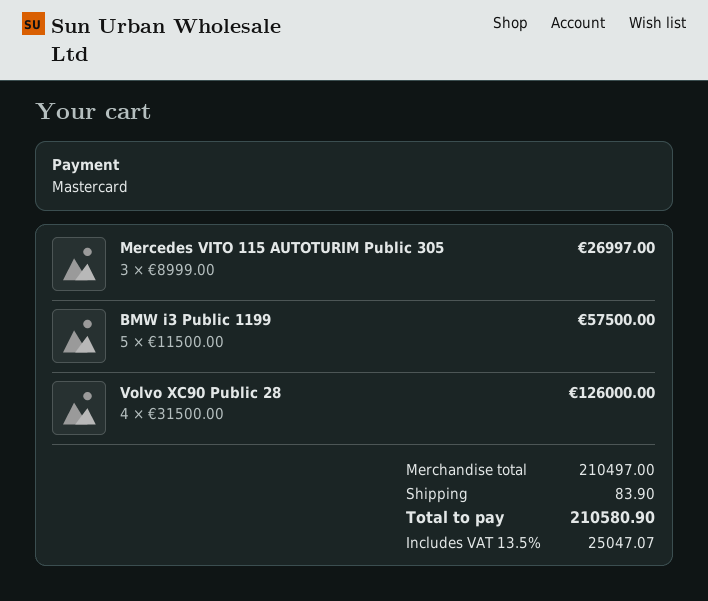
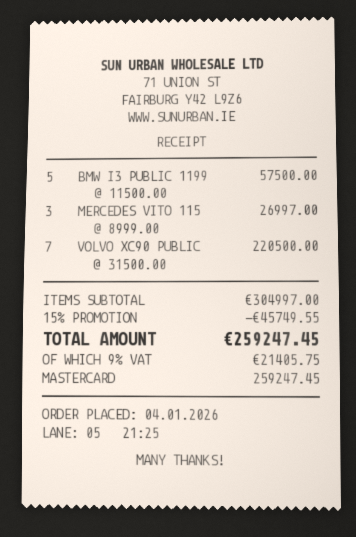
Volvo XC90 Public 28: 4 x 31500.00 = 126000.00 -> 7 x 31500.00 = 220500.00
subtotal: 210497.00 -> 304997.00
discount: none -> 15% = 45749.55
shipping: 83.90 -> none
tax: 13.5% = 25047.07 -> 9% = 21405.75
total: 210580.90 -> 259247.45

